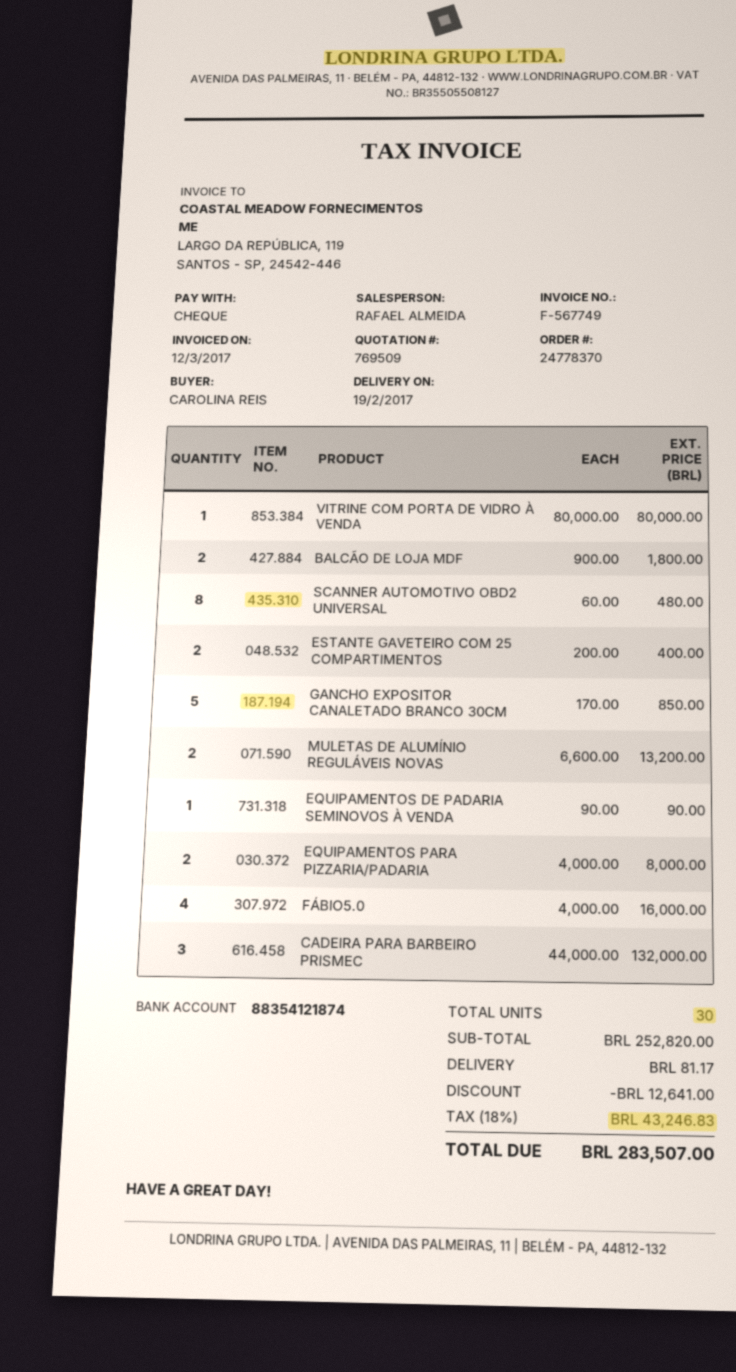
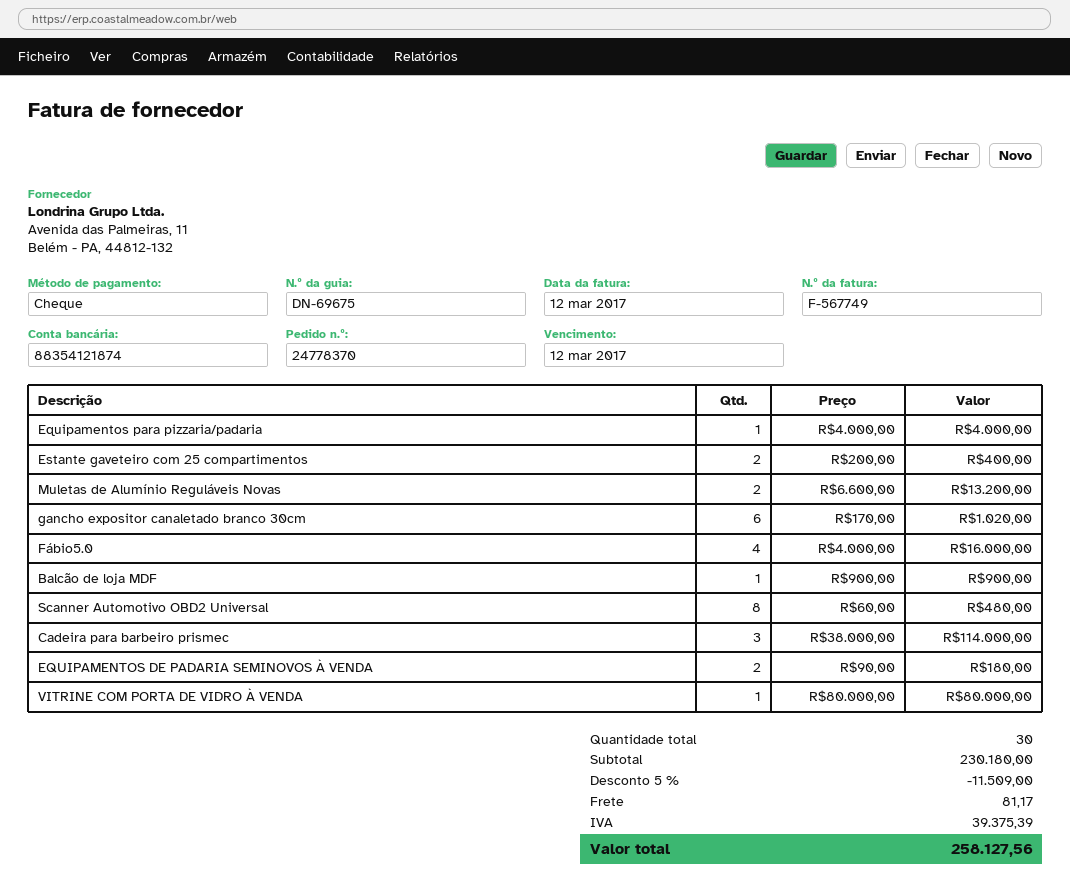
BALCÃO DE LOJA MDF: 2 x 900.00 = 1800.00 -> 1 x 900.00 = 900.00
GANCHO EXPOSITOR CANALETADO BRANCO 30CM: 5 x 170.00 = 850.00 -> 6 x 170.00 = 1020.00
EQUIPAMENTOS DE PADARIA SEMINOVOS À VENDA: 1 x 90.00 = 90.00 -> 2 x 90.00 = 180.00
EQUIPAMENTOS PARA PIZZARIA/PADARIA: 2 x 4000.00 = 8000.00 -> 1 x 4000.00 = 4000.00
CADEIRA PARA BARBEIRO PRISMEC: 3 x 44000.00 = 132000.00 -> 3 x 38000.00 = 114000.00
subtotal: 252820.00 -> 230180.00
discount: 12641.00 -> 11509.00
tax: 43246.83 -> 39375.39
total: 283507.00 -> 258127.56

